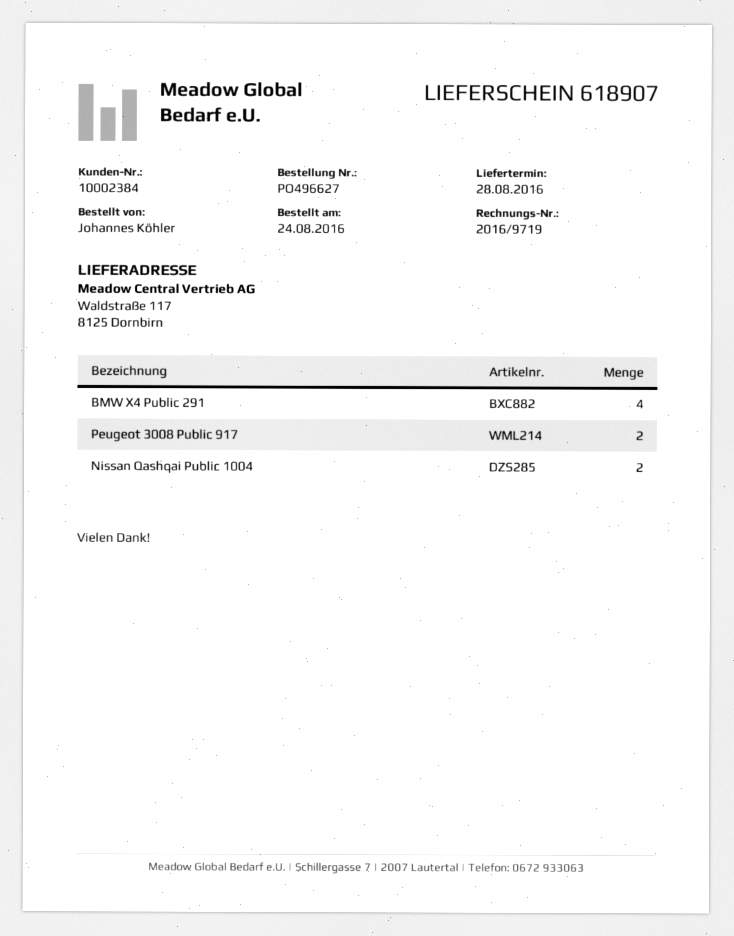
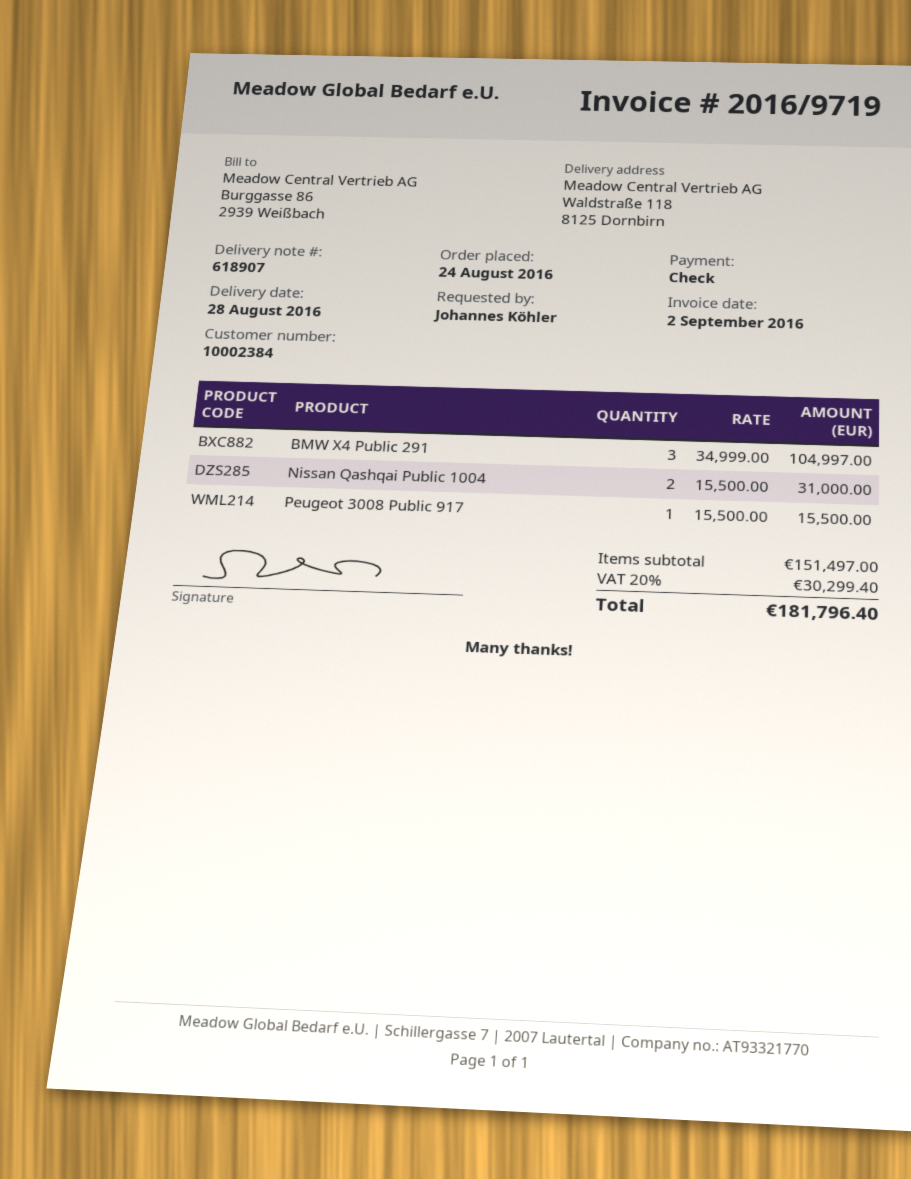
ship to: Waldstraße 117, 8125 Dornbirn -> Waldstraße 118, 8125 Dornbirn
BMW X4 Public 291: 4 -> 3
Peugeot 3008 Public 917: 2 -> 1

